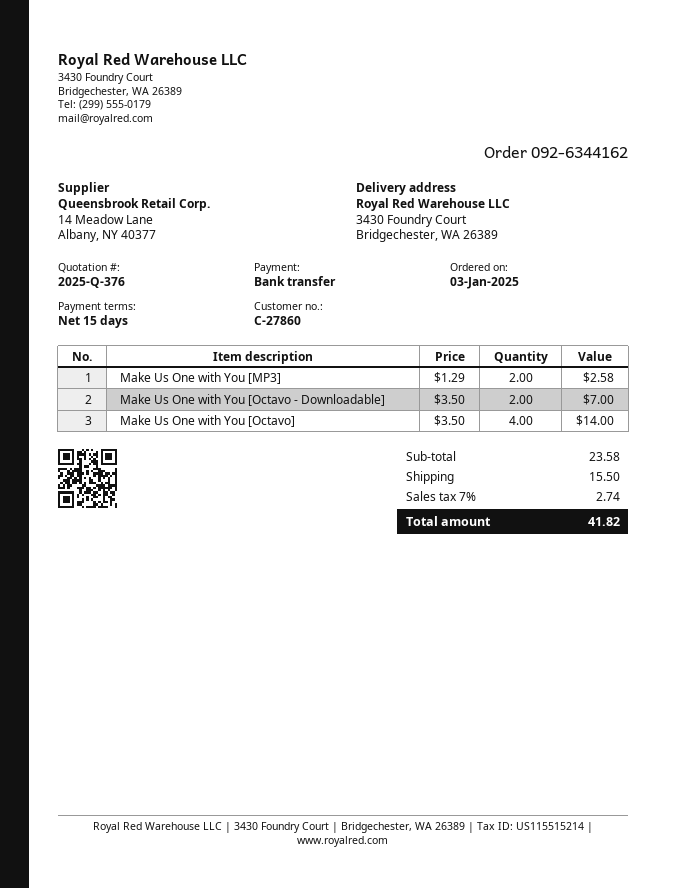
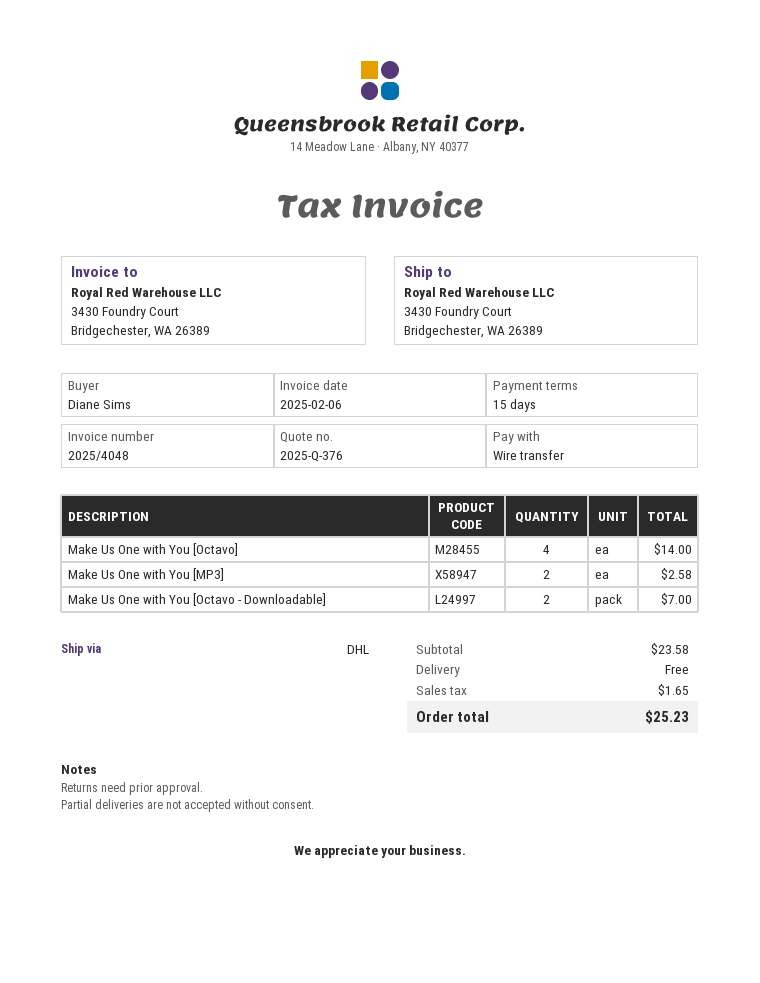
shipping: 15.50 -> 0.00
tax: 2.74 -> 1.65
total: 41.82 -> 25.23

